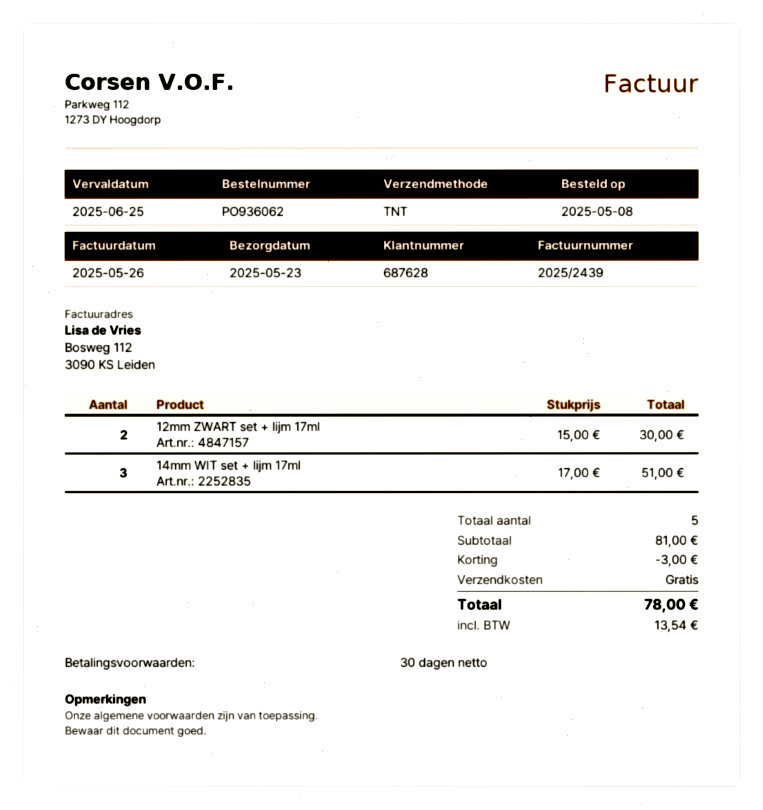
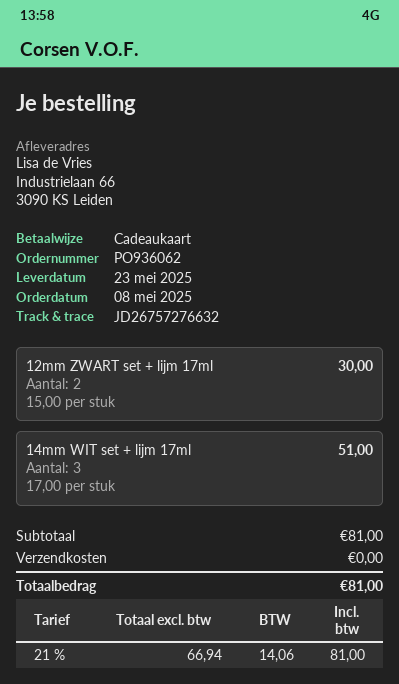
discount: 3.00 -> none
tax: 13.54 -> 14.06
total: 78.00 -> 81.00

